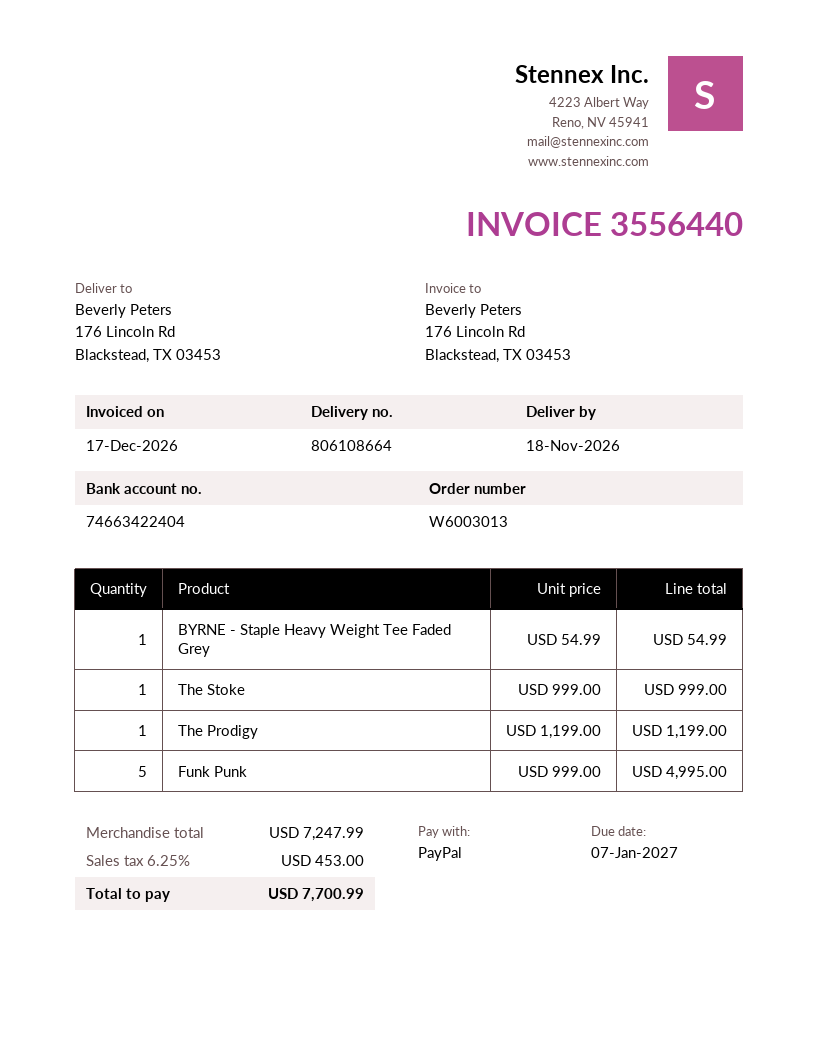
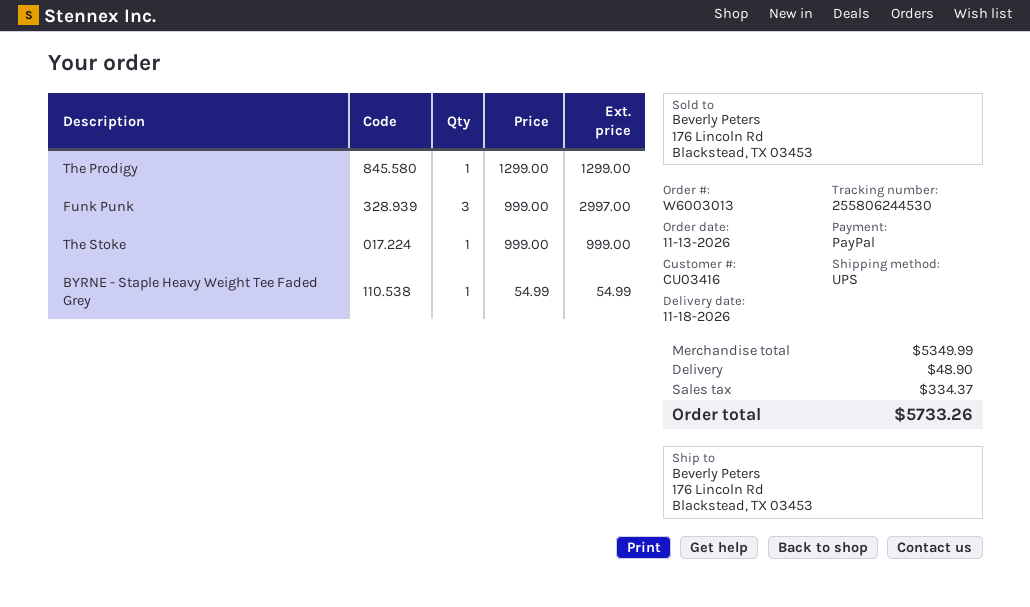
The Prodigy: 1 x 1199.00 = 1199.00 -> 1 x 1299.00 = 1299.00
Funk Punk: 5 x 999.00 = 4995.00 -> 3 x 999.00 = 2997.00
subtotal: 7247.99 -> 5349.99
shipping: none -> 48.90
tax: 453.00 -> 334.37
total: 7700.99 -> 5733.26

